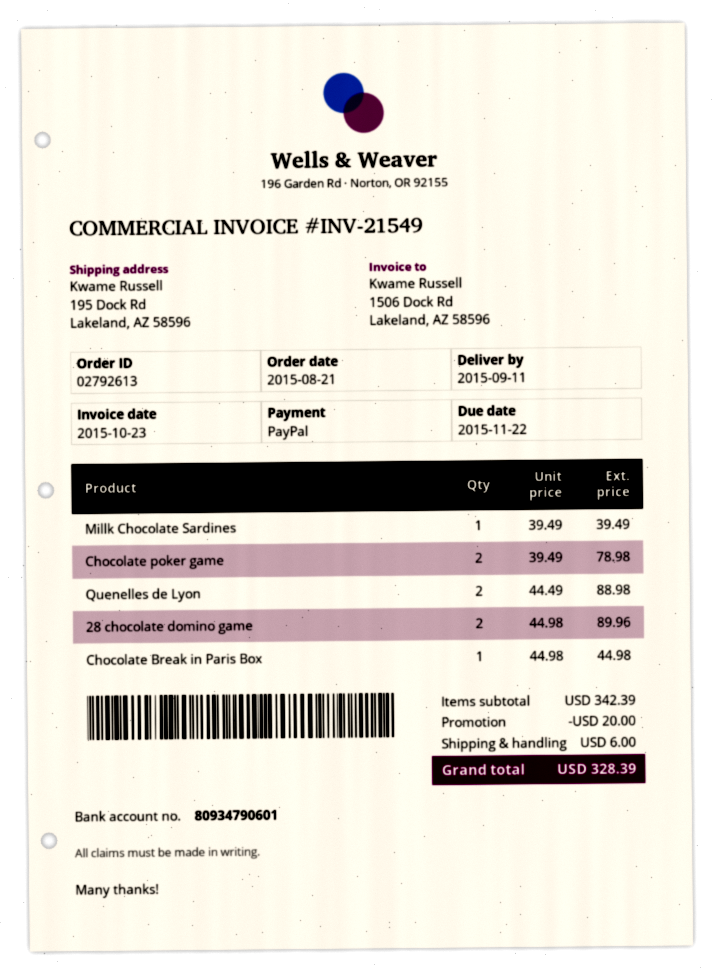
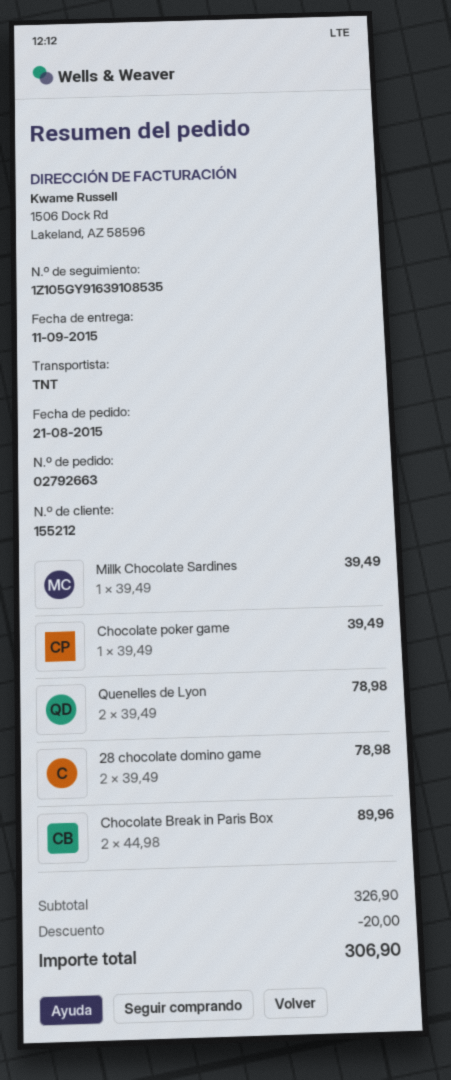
order number: 02792613 -> 02792663
Chocolate poker game: 2 x 39.49 = 78.98 -> 1 x 39.49 = 39.49
Quenelles de Lyon: 2 x 44.49 = 88.98 -> 2 x 39.49 = 78.98
28 chocolate domino game: 2 x 44.98 = 89.96 -> 2 x 39.49 = 78.98
Chocolate Break in Paris Box: 1 x 44.98 = 44.98 -> 2 x 44.98 = 89.96
subtotal: 342.39 -> 326.90
shipping: 6.00 -> none
total: 328.39 -> 306.90

